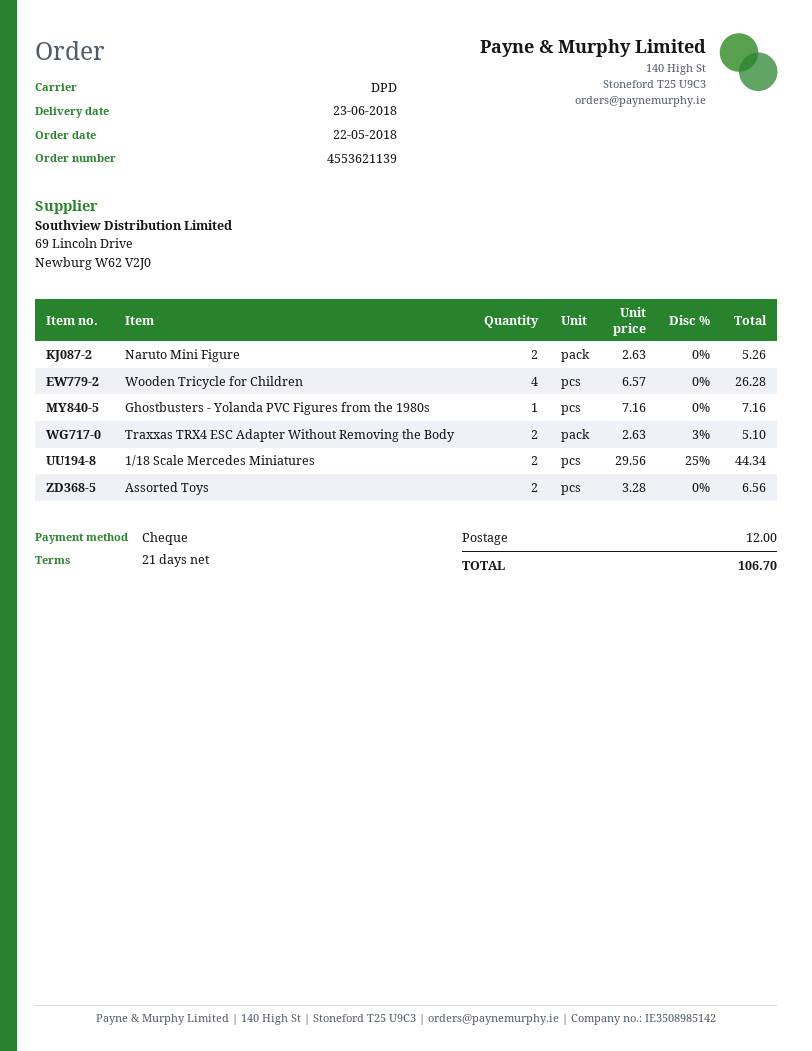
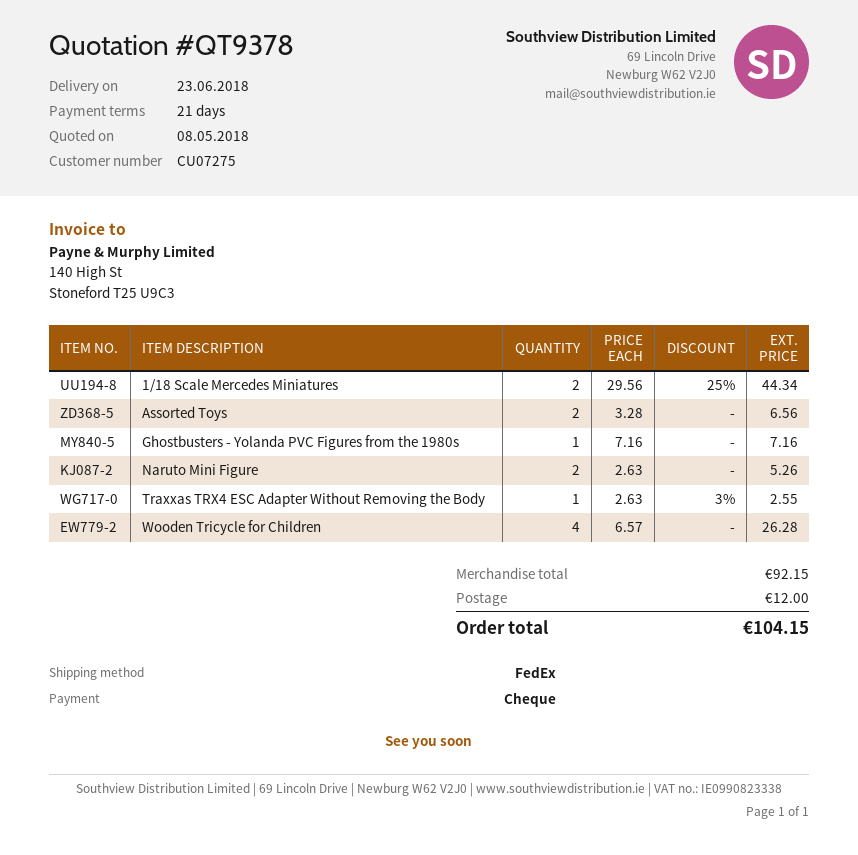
shipping method: DPD -> FedEx
Traxxas TRX4 ESC Adapter Without Removing the Body: 2 x 2.63 - 3% = 5.10 -> 1 x 2.63 - 3% = 2.55
total: 106.70 -> 104.15

